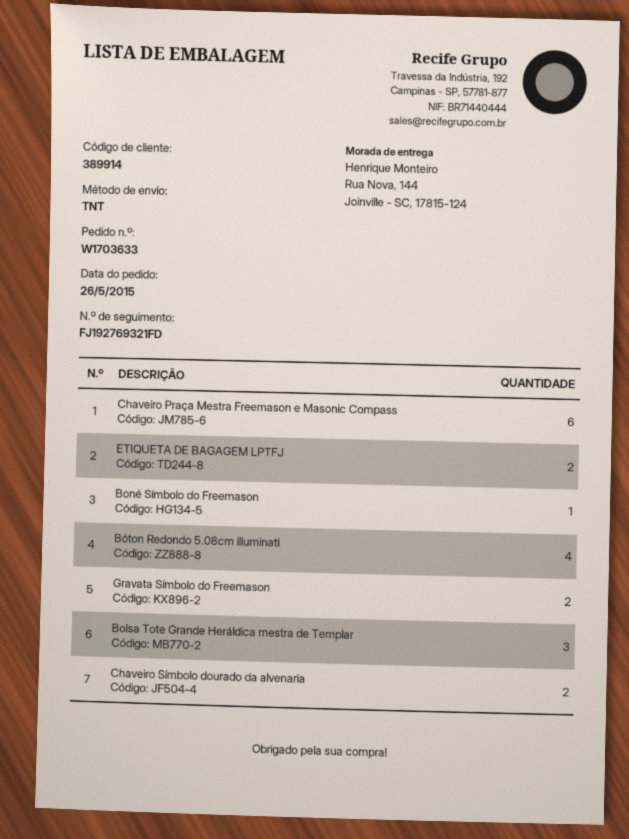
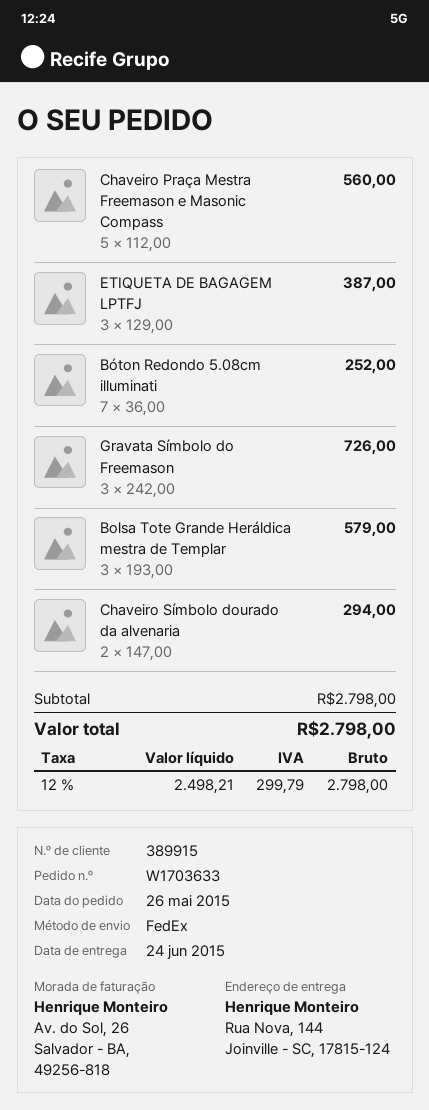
customer number: 389914 -> 389915
shipping method: TNT -> FedEx
Chaveiro Praça Mestra Freemason e Masonic Compass: 6 -> 5
ETIQUETA DE BAGAGEM LPTFJ: 2 -> 3
Boné Símbolo do Freemason: 1 -> none
Bóton Redondo 5.08cm illuminati: 4 -> 7
Gravata Símbolo do Freemason: 2 -> 3

